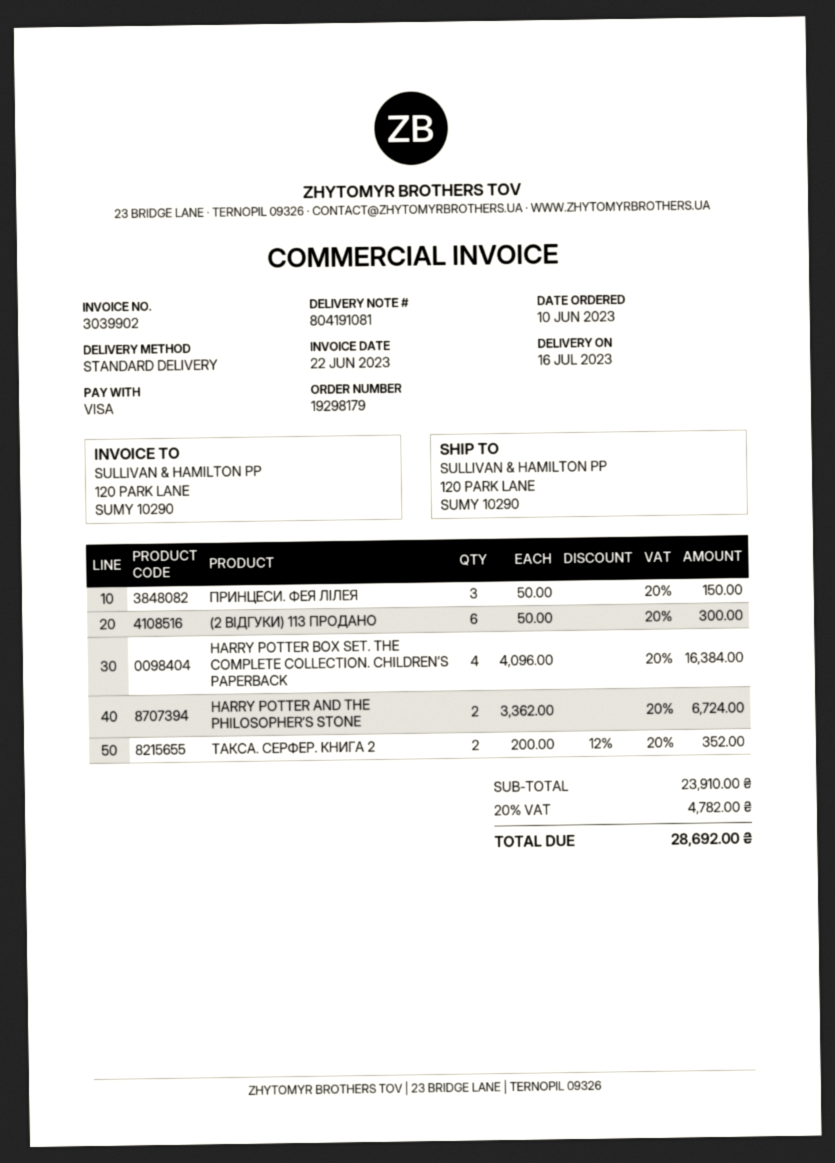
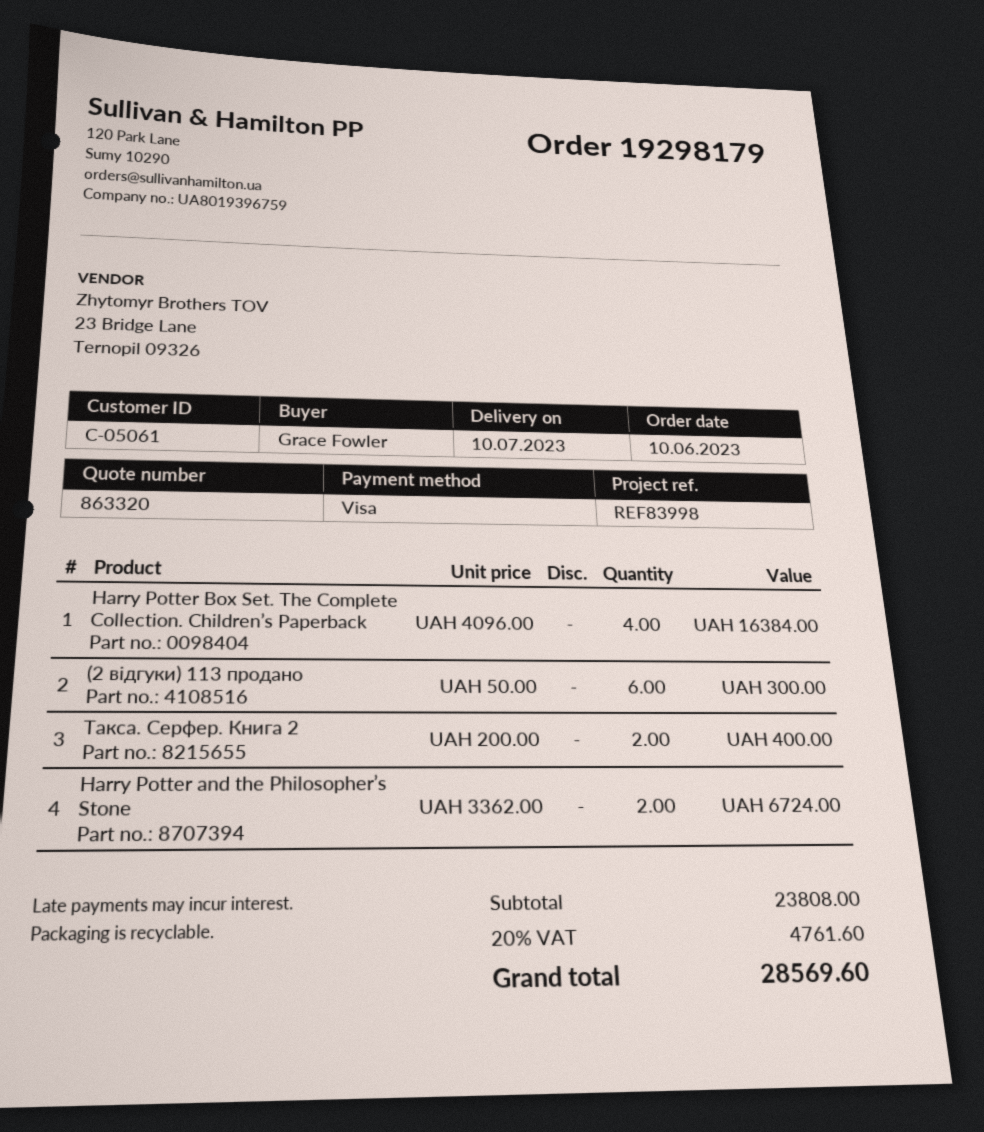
delivery date: 2023-07-16 -> 2023-07-10
ПРИНЦЕСИ. ФЕЯ ЛІЛЕЯ: 3 x 50.00 = 150.00 -> none
ТАКСА. СЕРФЕР. КНИГА 2: 2 x 200.00 - 12% = 352.00 -> 2 x 200.00 = 400.00
subtotal: 23910.00 -> 23808.00
tax: 20% = 4782.00 -> 20% = 4761.60
total: 28692.00 -> 28569.60

